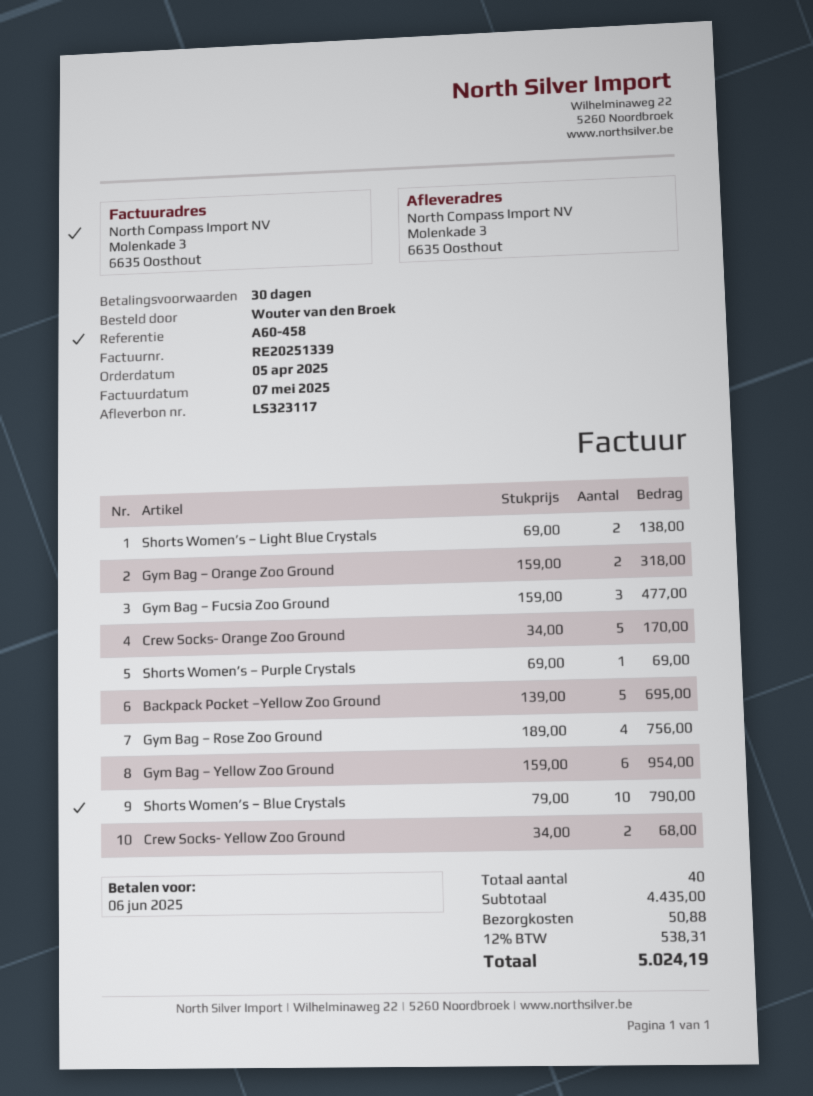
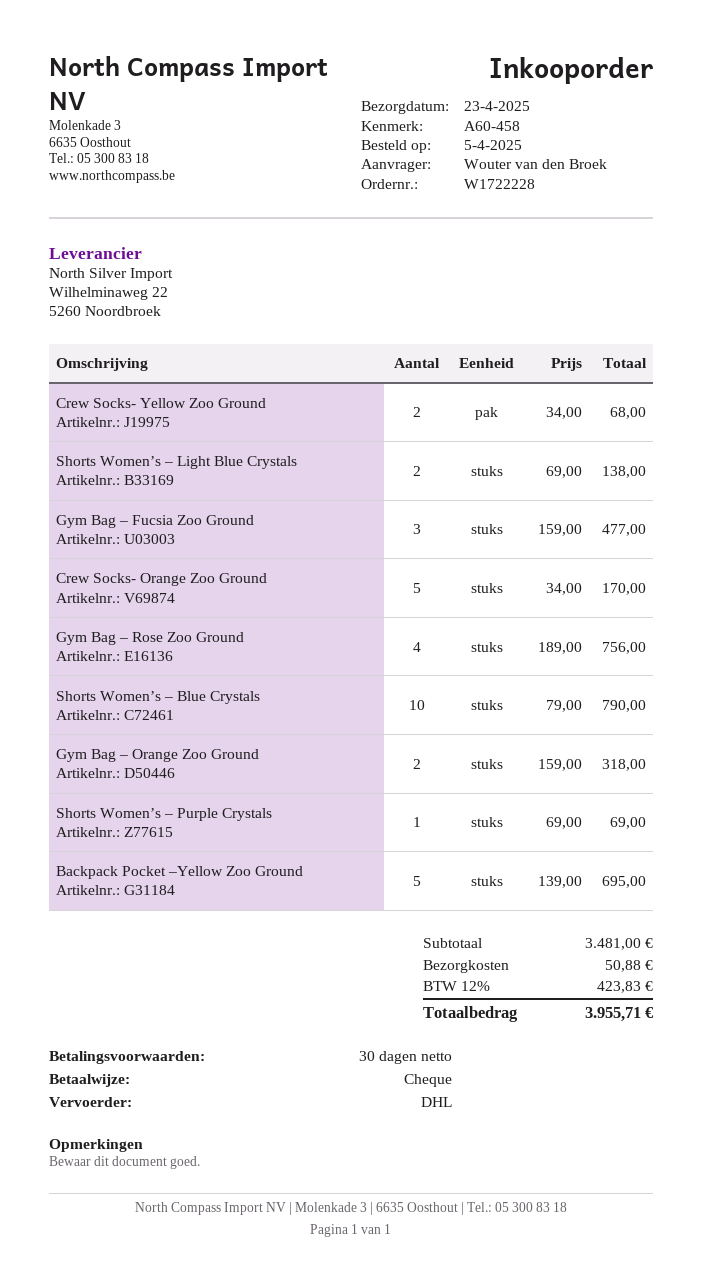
Gym Bag – Yellow Zoo Ground: 6 x 159.00 = 954.00 -> none
subtotal: 4435.00 -> 3481.00
tax: 12% = 538.31 -> 12% = 423.83
total: 5024.19 -> 3955.71

